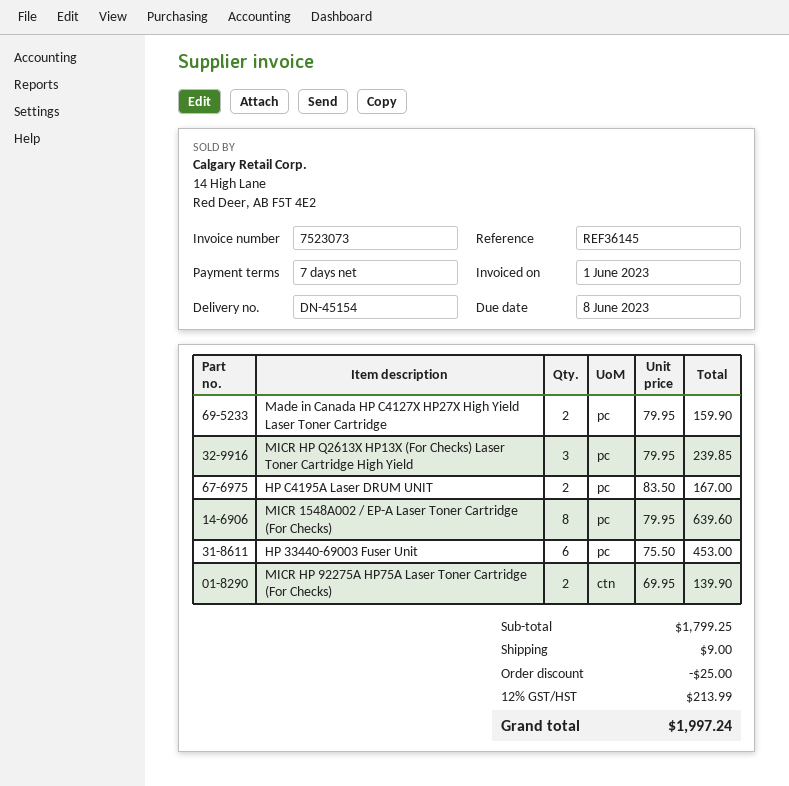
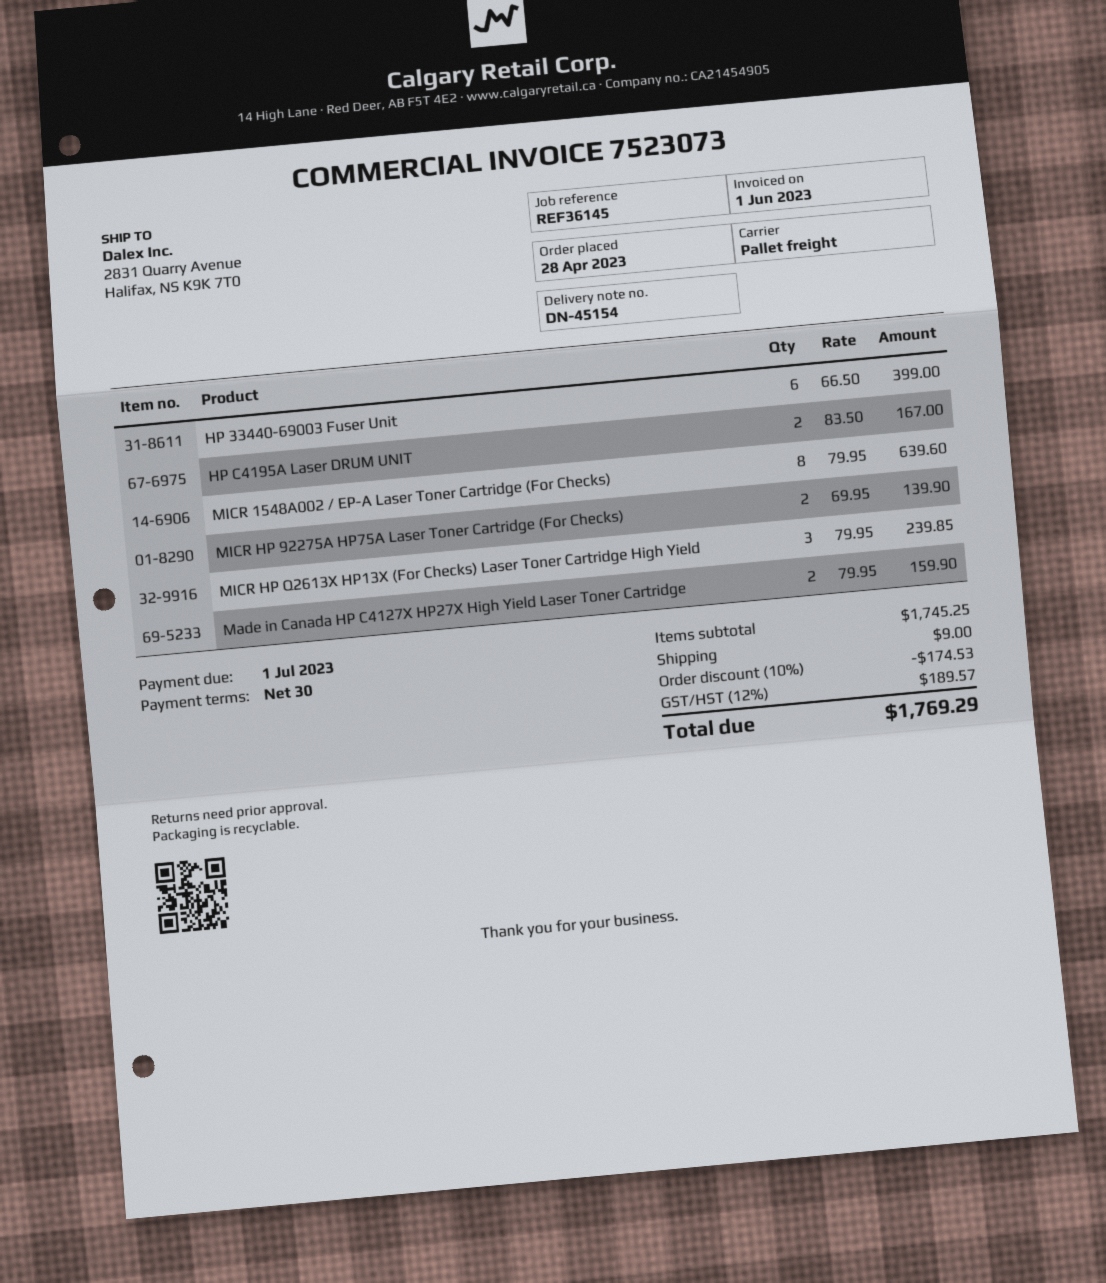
payment terms: 7 days -> 30 days
due date: 2023-06-08 -> 2023-07-01
HP 33440-69003 Fuser Unit: 6 x 75.50 = 453.00 -> 6 x 66.50 = 399.00
subtotal: 1799.25 -> 1745.25
discount: 25.00 -> 174.53
tax: 12% = 213.99 -> 12% = 189.57
total: 1997.24 -> 1769.29

